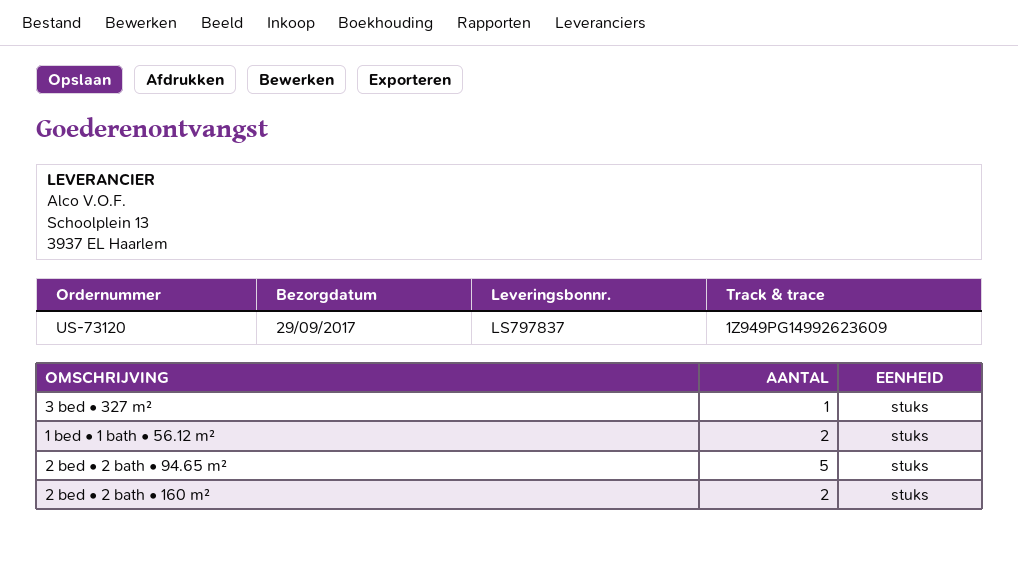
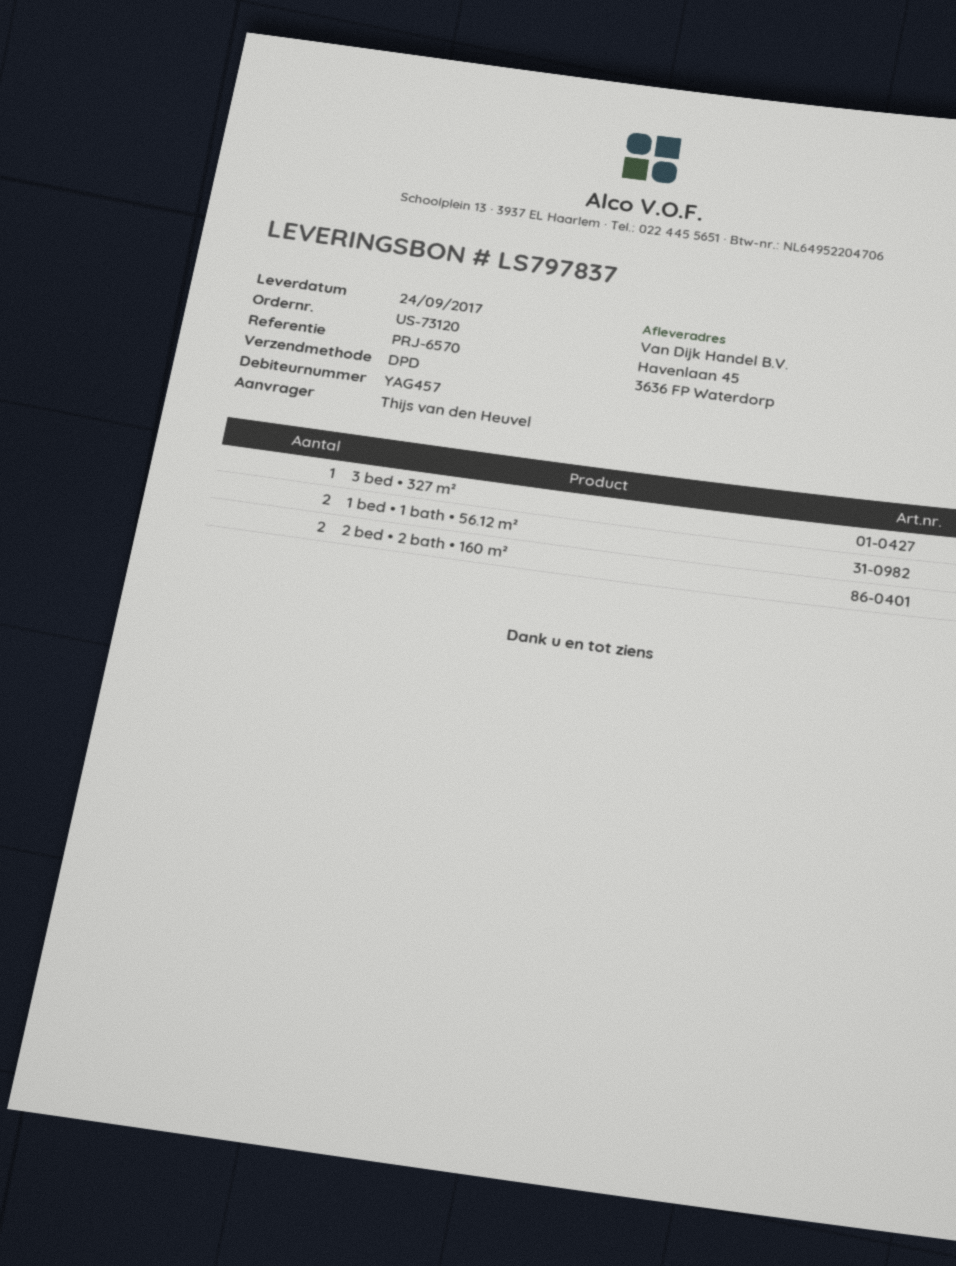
delivery date: 2017-09-29 -> 2017-09-24
2 bed • 2 bath • 94.65 m²: 5 -> none

